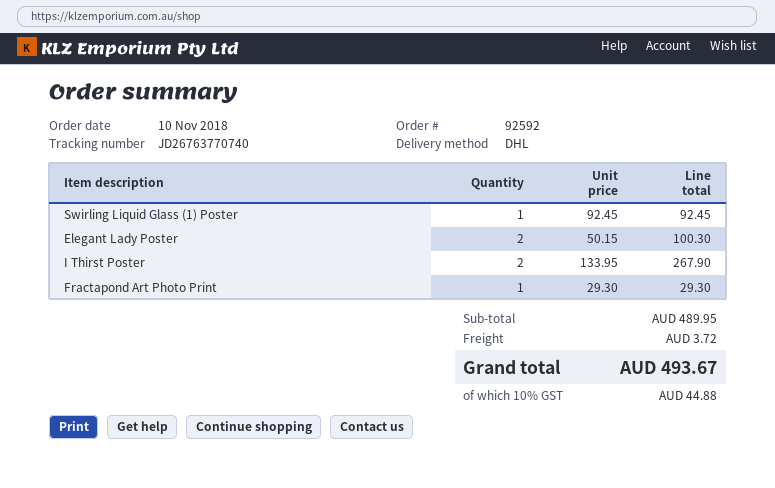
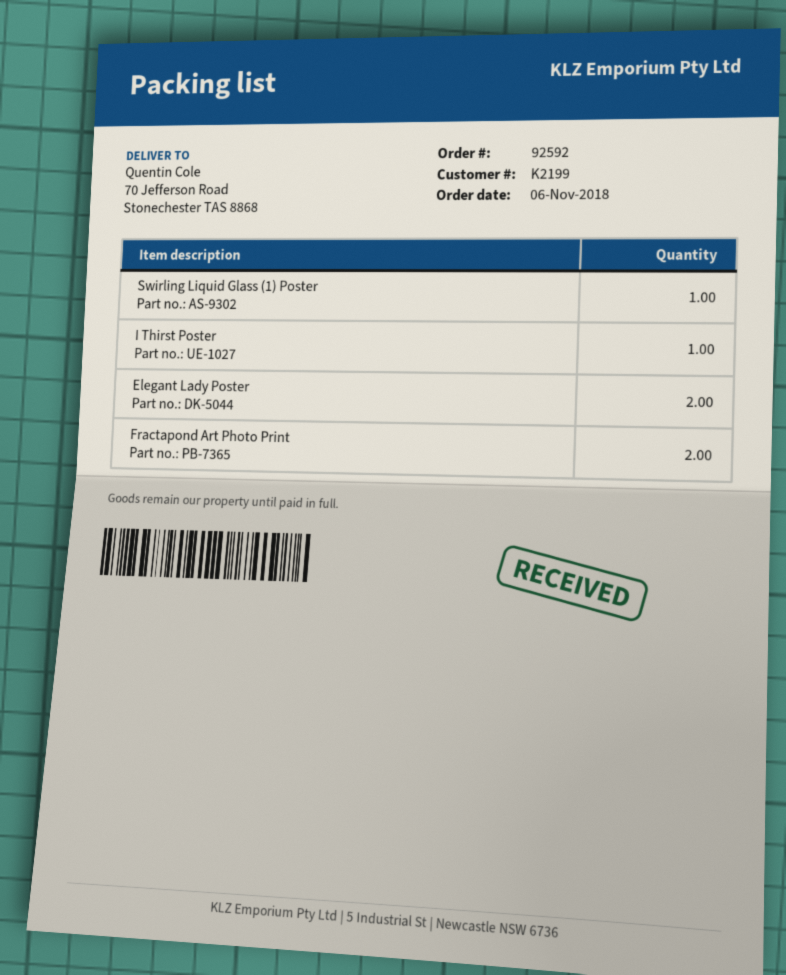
order date: 2018-11-10 -> 2018-11-06
I Thirst Poster: 2 -> 1
Fractapond Art Photo Print: 1 -> 2

